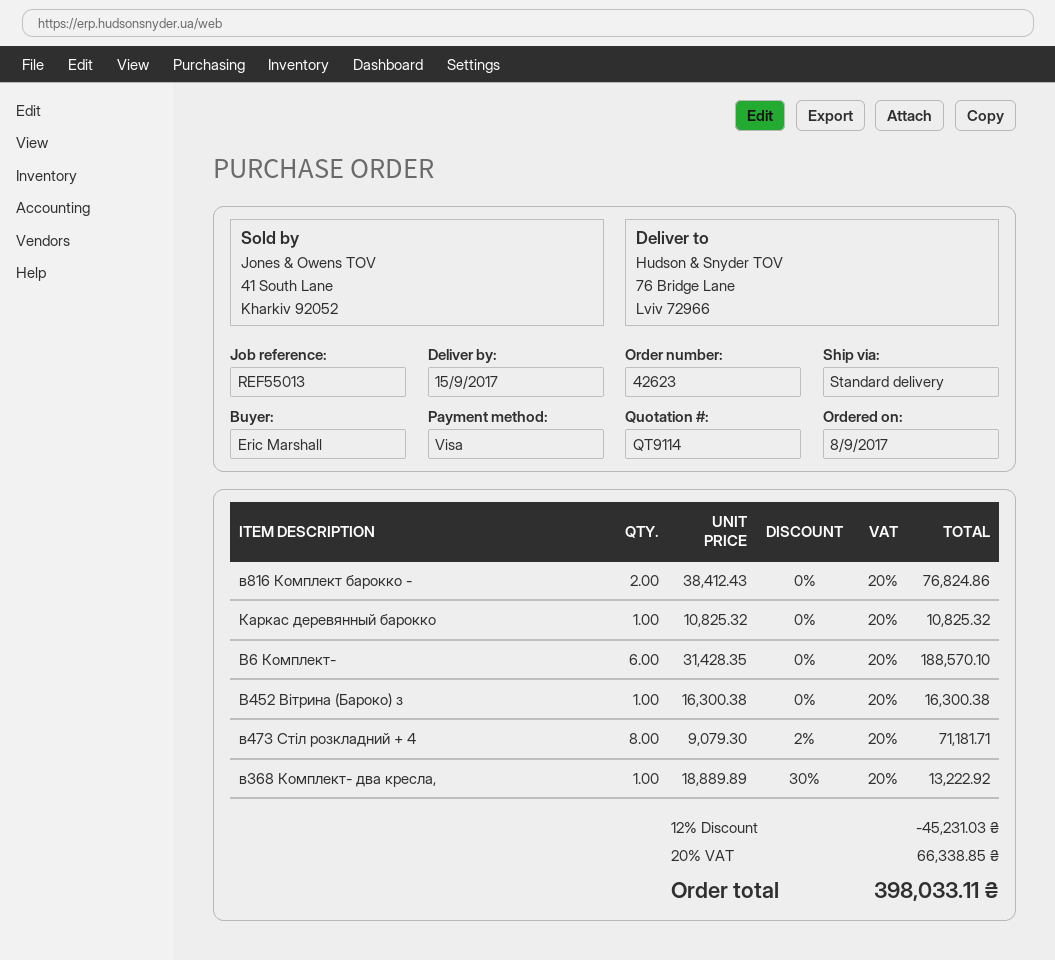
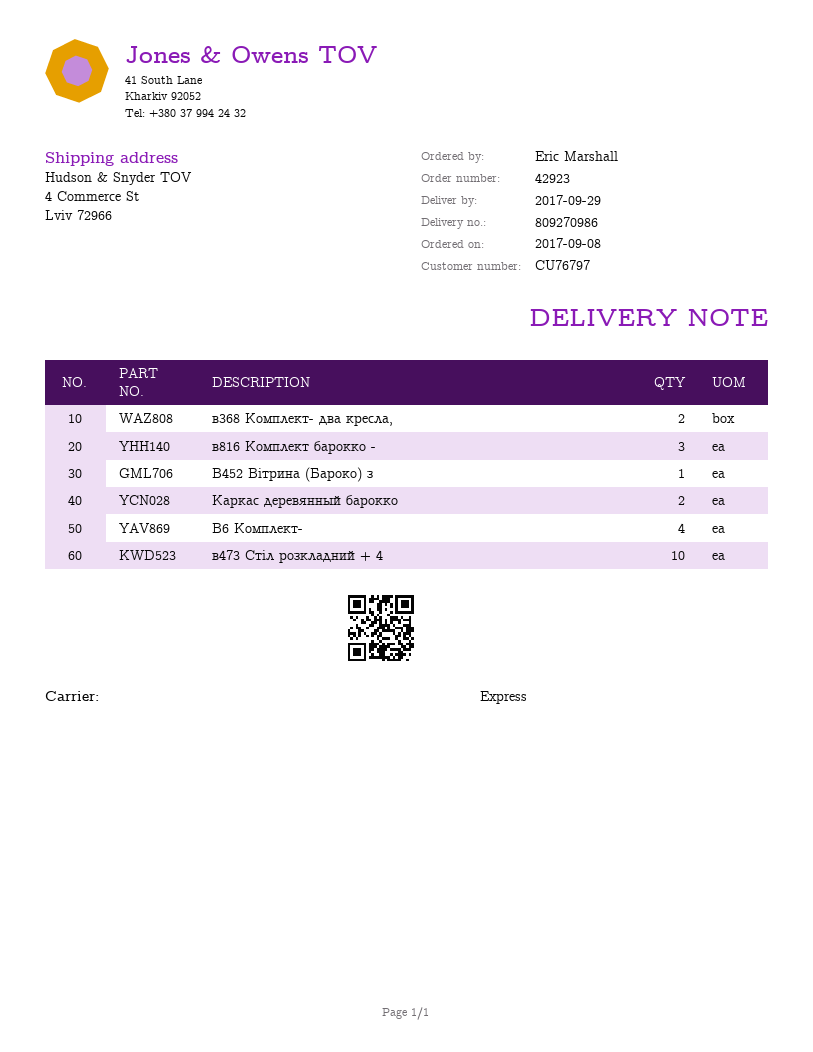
order number: 42623 -> 42923
delivery date: 2017-09-15 -> 2017-09-29
shipping method: standard -> express
ship to: 76 Bridge Lane, Lviv 72966 -> 4 Commerce St, Lviv 72966
в816 Комплект барокко -: 2 -> 3
Каркас деревянный барокко: 1 -> 2
В6 Комплект-: 6 -> 4
в473 Стіл розкладний + 4: 8 -> 10
в368 Комплект- два кресла,: 1 -> 2

